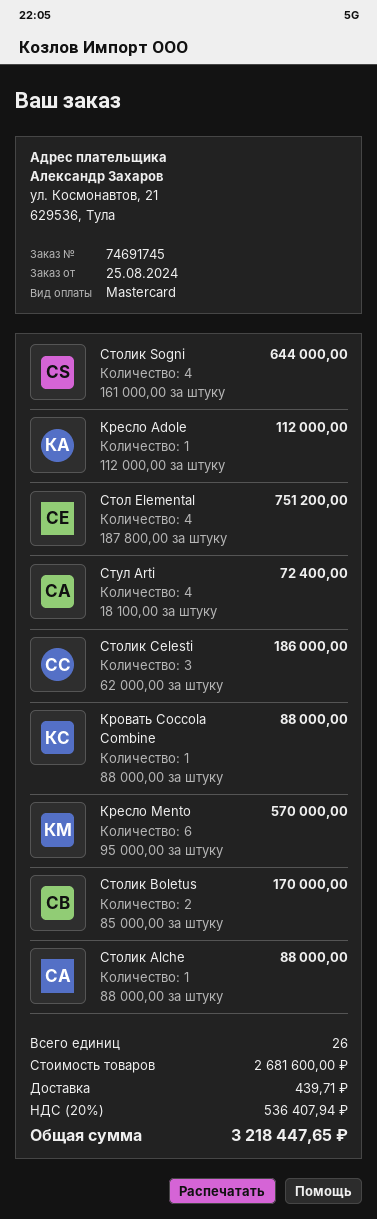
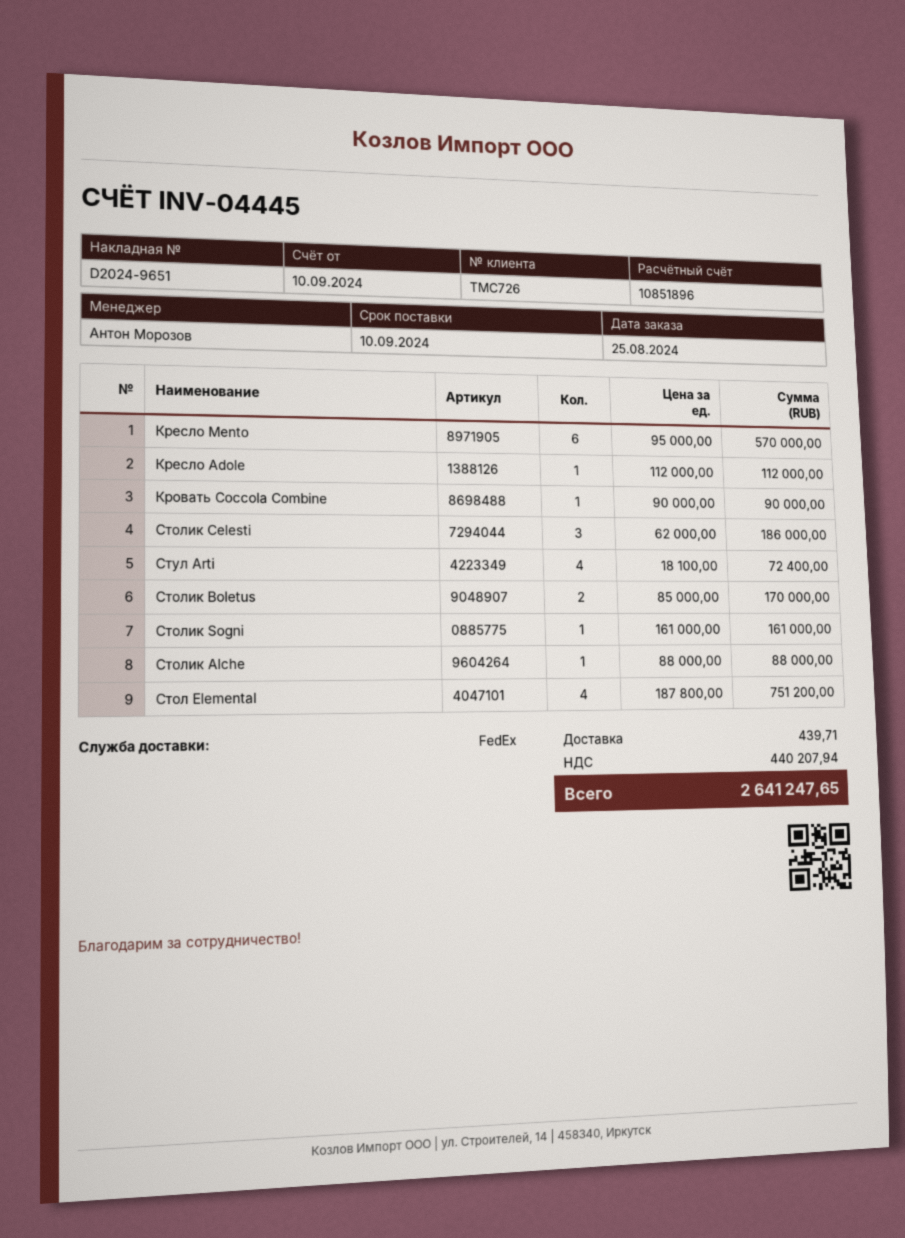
Столик Sogni: 4 x 161000.00 = 644000.00 -> 1 x 161000.00 = 161000.00
Кровать Coccola Combine: 1 x 88000.00 = 88000.00 -> 1 x 90000.00 = 90000.00
tax: 536407.94 -> 440207.94
total: 3218447.65 -> 2641247.65

